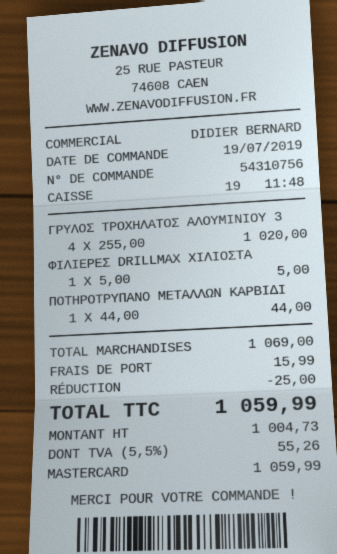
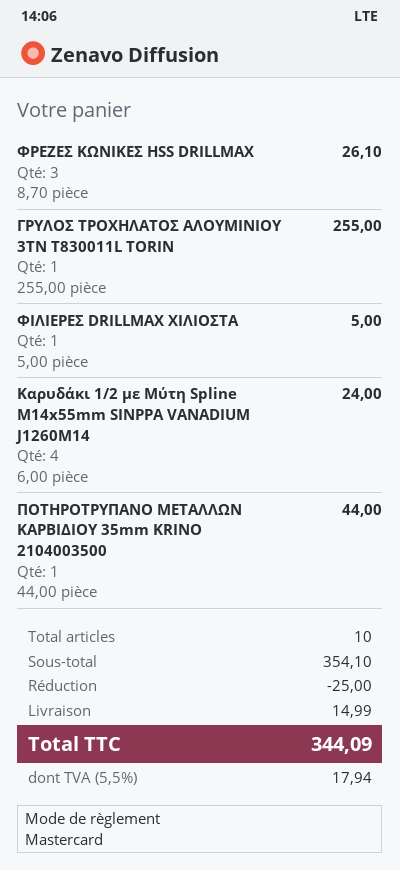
ΓΡΥΛΟΣ ΤΡΟΧΗΛΑΤΟΣ ΑΛΟΥΜΙΝΙΟΥ 3: 4 x 255.00 = 1020.00 -> 1 x 255.00 = 255.00
ΦΡΕΖΕΣ ΚΩΝΙΚΕΣ HSS DRILLMAX: none -> 3 x 8.70 = 26.10
Καρυδάκι 1/2 με Μύτη Spline M14x55mm SINPPA VANADIUM J1260M14: none -> 4 x 6.00 = 24.00
subtotal: 1069.00 -> 354.10
shipping: 15.99 -> 14.99
tax: 5.5% = 55.26 -> 5.5% = 17.94
total: 1059.99 -> 344.09

